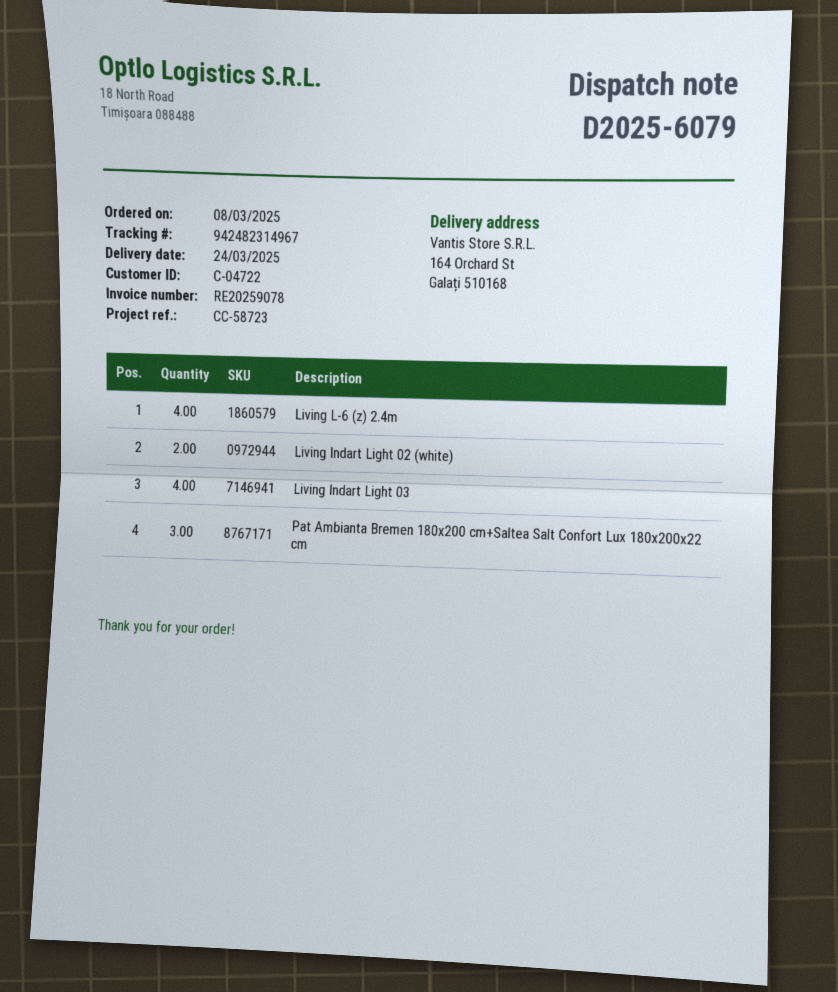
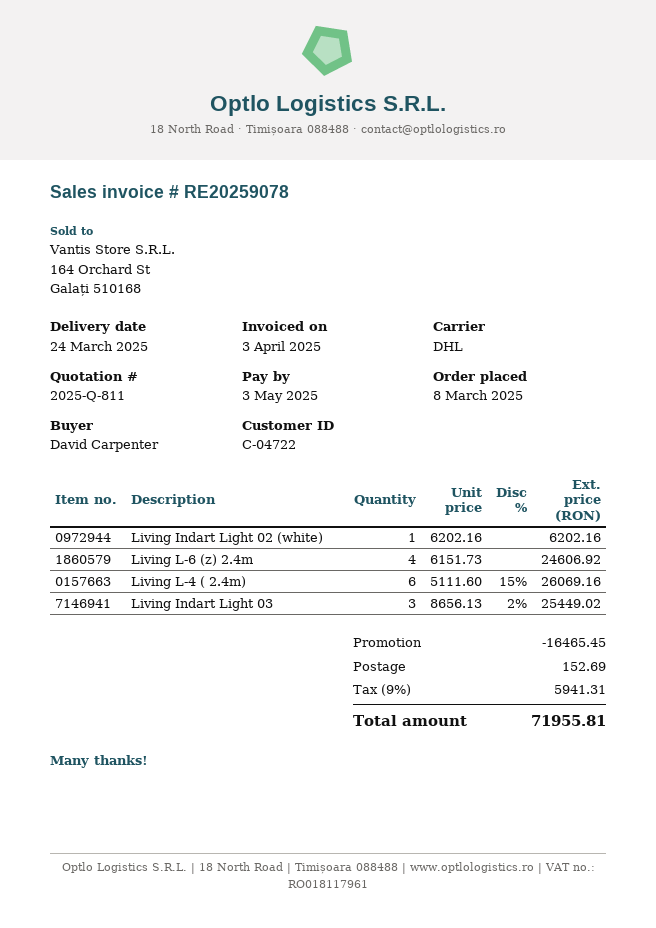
Living Indart Light 02 (white): 2 -> 1
Living Indart Light 03: 4 -> 3
Pat Ambianta Bremen 180x200 cm+Saltea Salt Confort Lux 180x200x22 cm: 3 -> none
Living L-4 ( 2.4m): none -> 6

